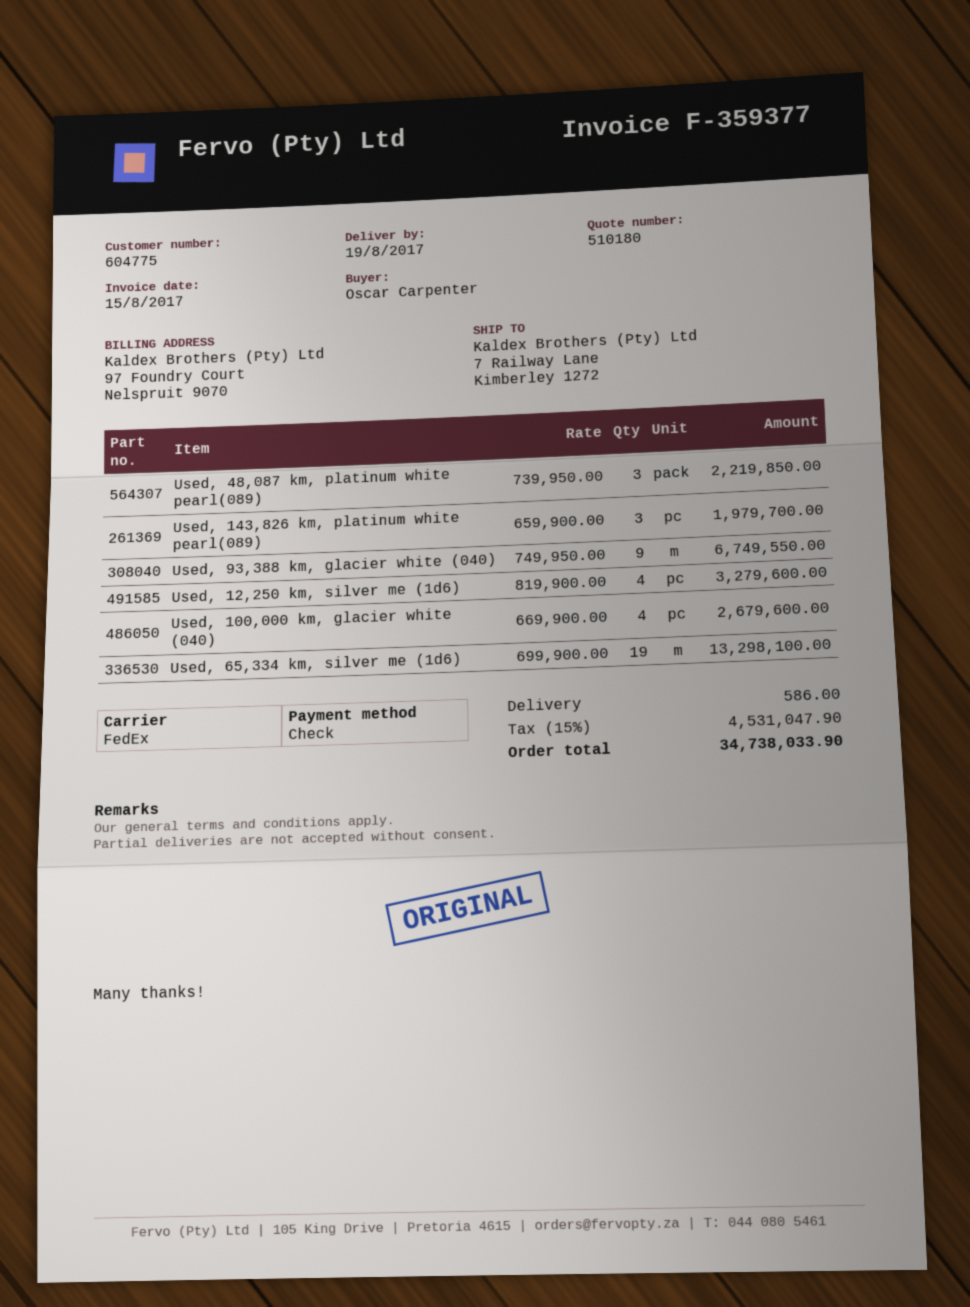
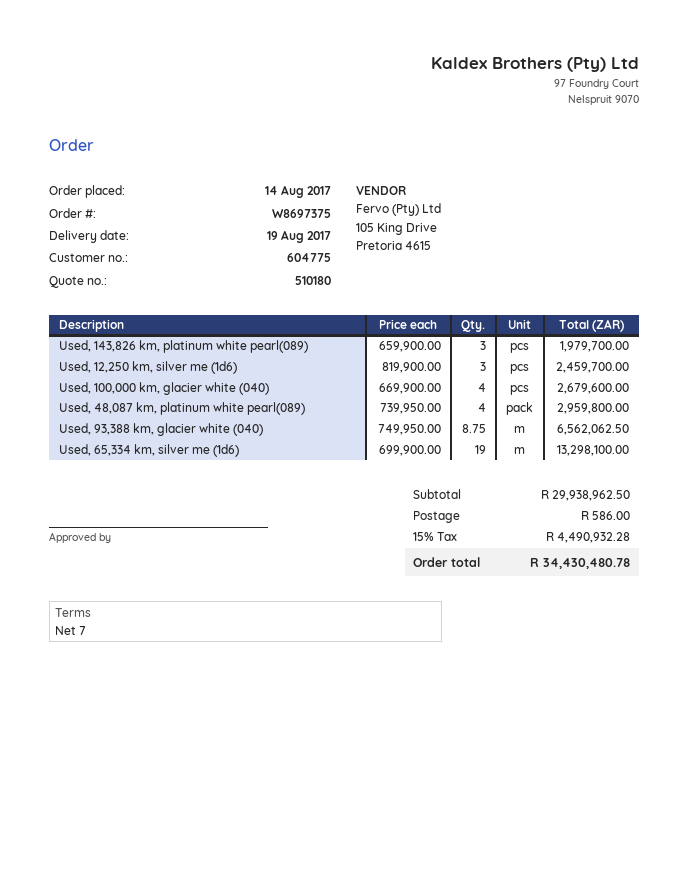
Used, 48,087 km, platinum white pearl(089): 3 x 739950.00 = 2219850.00 -> 4 x 739950.00 = 2959800.00
Used, 93,388 km, glacier white (040): 9 x 749950.00 = 6749550.00 -> 8.75 x 749950.00 = 6562062.50
Used, 12,250 km, silver me (1d6): 4 x 819900.00 = 3279600.00 -> 3 x 819900.00 = 2459700.00
tax: 15% = 4531047.90 -> 15% = 4490932.28
total: 34738033.90 -> 34430480.78

